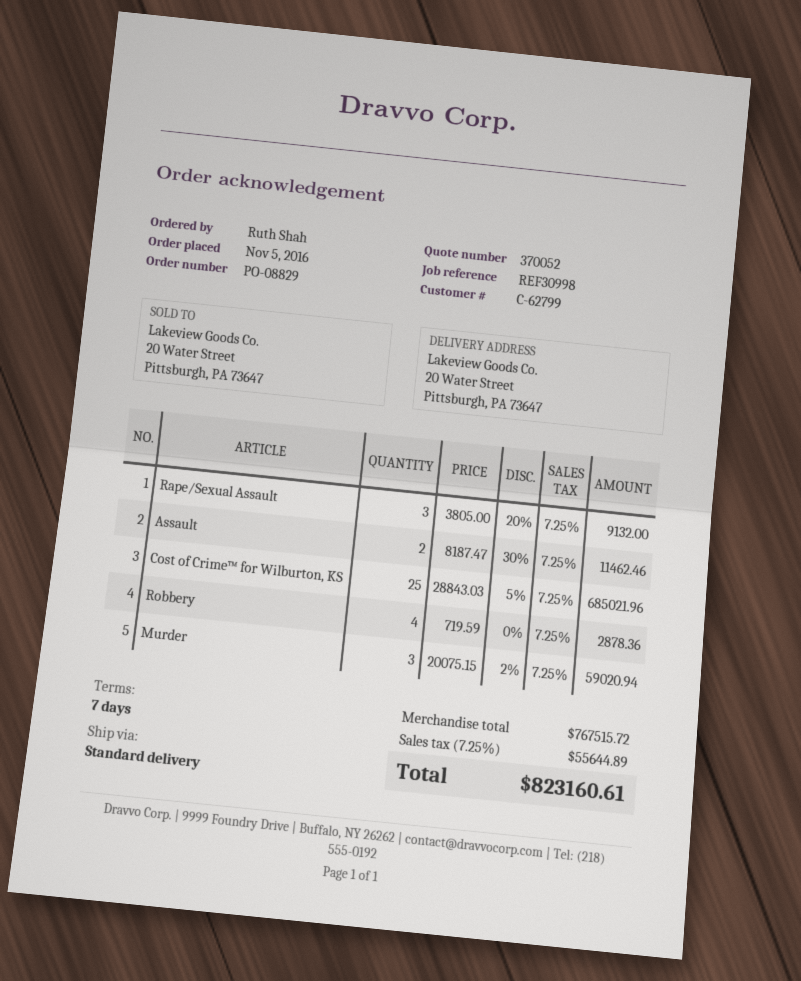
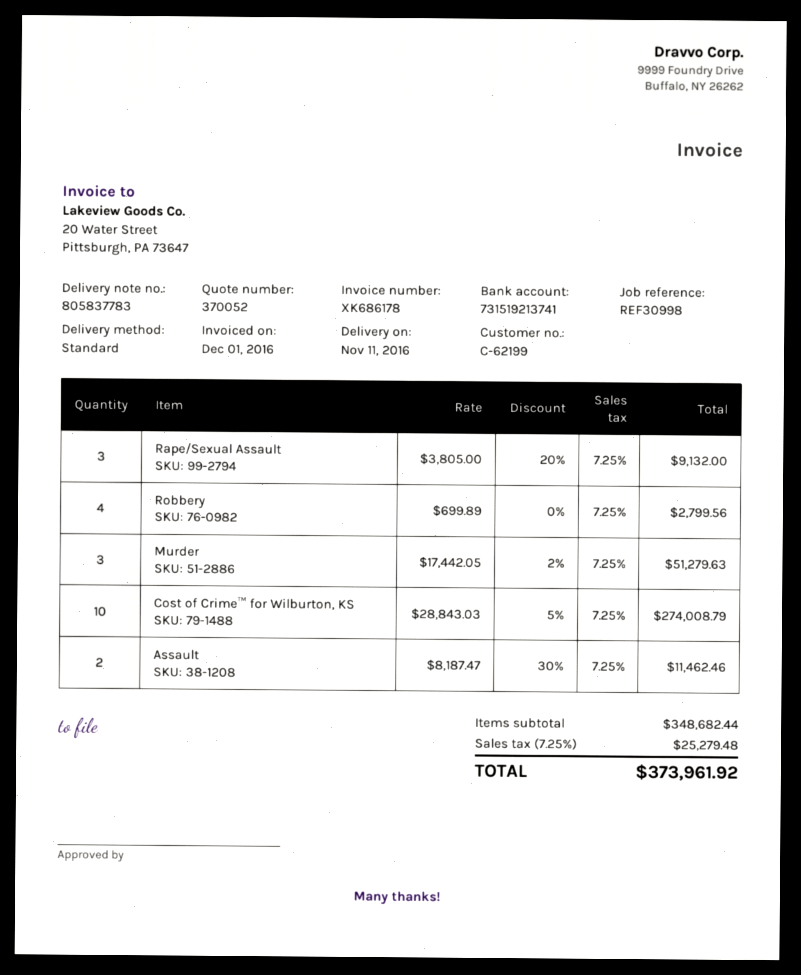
customer number: C-62799 -> C-62199
Cost of Crime™ for Wilburton, KS: 25 x 28843.03 - 5% = 685021.96 -> 10 x 28843.03 - 5% = 274008.79
Robbery: 4 x 719.59 = 2878.36 -> 4 x 699.89 = 2799.56
Murder: 3 x 20075.15 - 2% = 59020.94 -> 3 x 17442.05 - 2% = 51279.63
subtotal: 767515.72 -> 348682.44
tax: 7.25% = 55644.89 -> 7.25% = 25279.48
total: 823160.61 -> 373961.92

